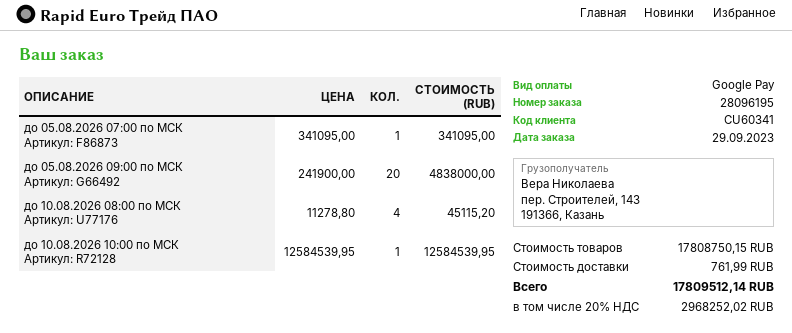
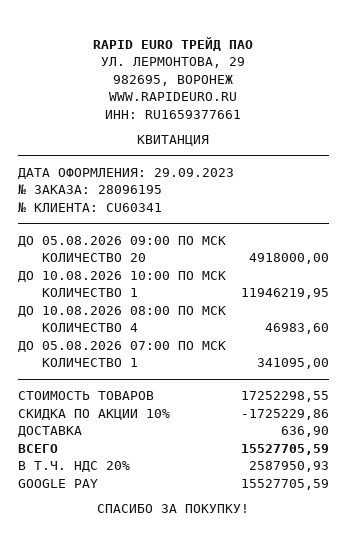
до 05.08.2026 09:00 по МСК: 20 for 4838000.00 -> 20 for 4918000.00
до 10.08.2026 08:00 по МСК: 4 for 45115.20 -> 4 for 46983.60
до 10.08.2026 10:00 по МСК: 1 for 12584539.95 -> 1 for 11946219.95
subtotal: 17808750.15 -> 17252298.55
discount: none -> 10% = 1725229.86
shipping: 761.99 -> 636.90
tax: 20% = 2968252.02 -> 20% = 2587950.93
total: 17809512.14 -> 15527705.59

